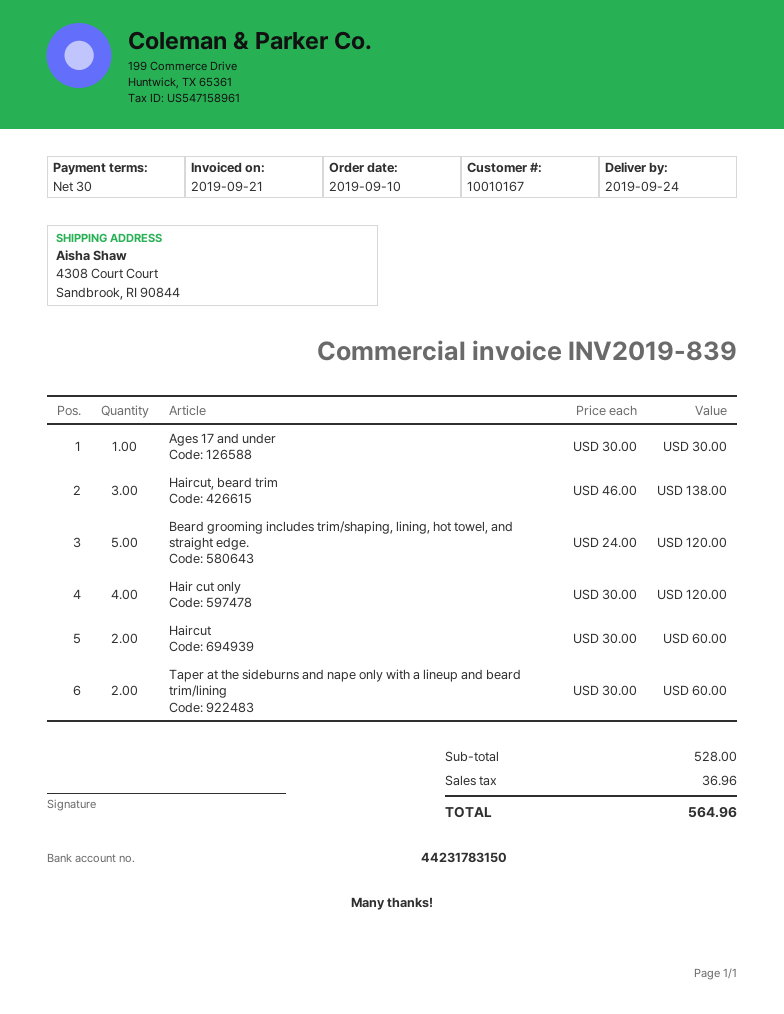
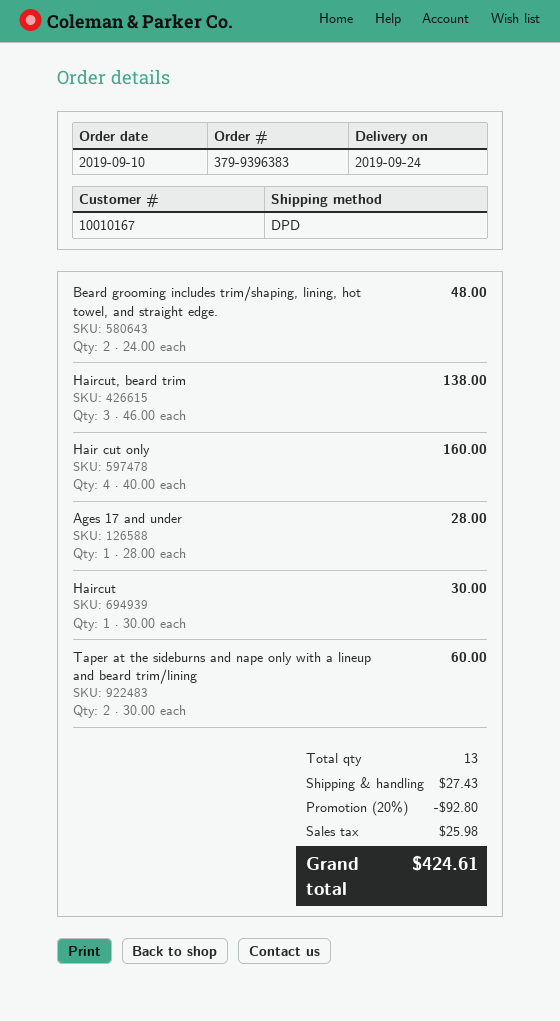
Ages 17 and under: 1 x 30.00 = 30.00 -> 1 x 28.00 = 28.00
Beard grooming includes trim/shaping, lining, hot towel, and straight edge.: 5 x 24.00 = 120.00 -> 2 x 24.00 = 48.00
Hair cut only: 4 x 30.00 = 120.00 -> 4 x 40.00 = 160.00
Haircut: 2 x 30.00 = 60.00 -> 1 x 30.00 = 30.00
discount: none -> 20% = 92.80
shipping: none -> 27.43
tax: 36.96 -> 25.98
total: 564.96 -> 424.61

